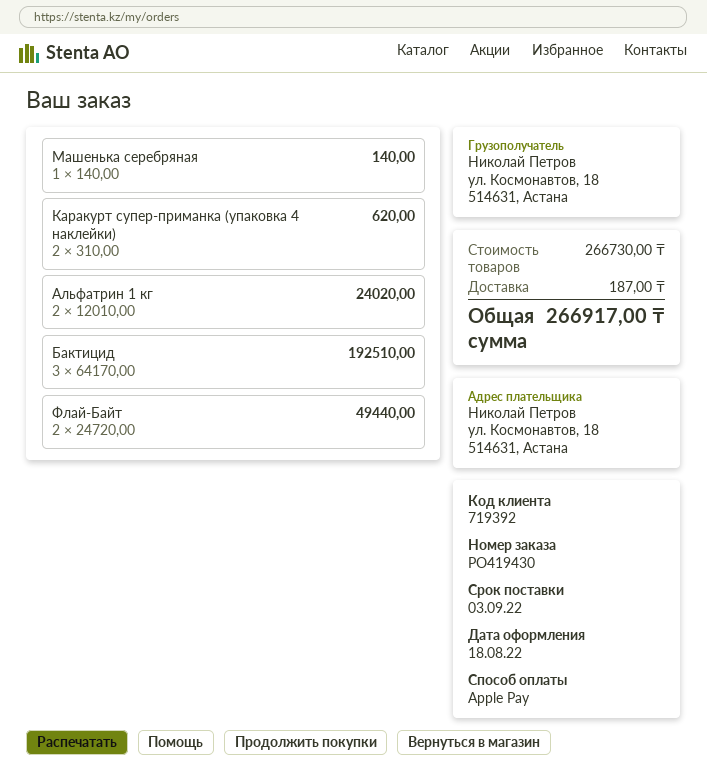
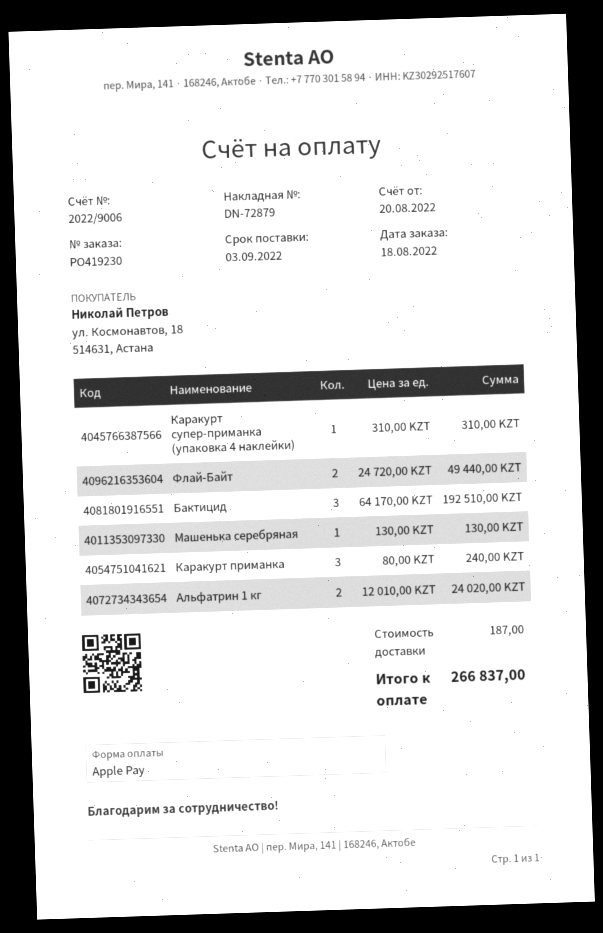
order number: PO419430 -> PO419230
Машенька серебряная: 1 x 140.00 = 140.00 -> 1 x 130.00 = 130.00
Каракурт супер-приманка (упаковка 4 наклейки): 2 x 310.00 = 620.00 -> 1 x 310.00 = 310.00
Каракурт приманка: none -> 3 x 80.00 = 240.00
total: 266917.00 -> 266837.00

